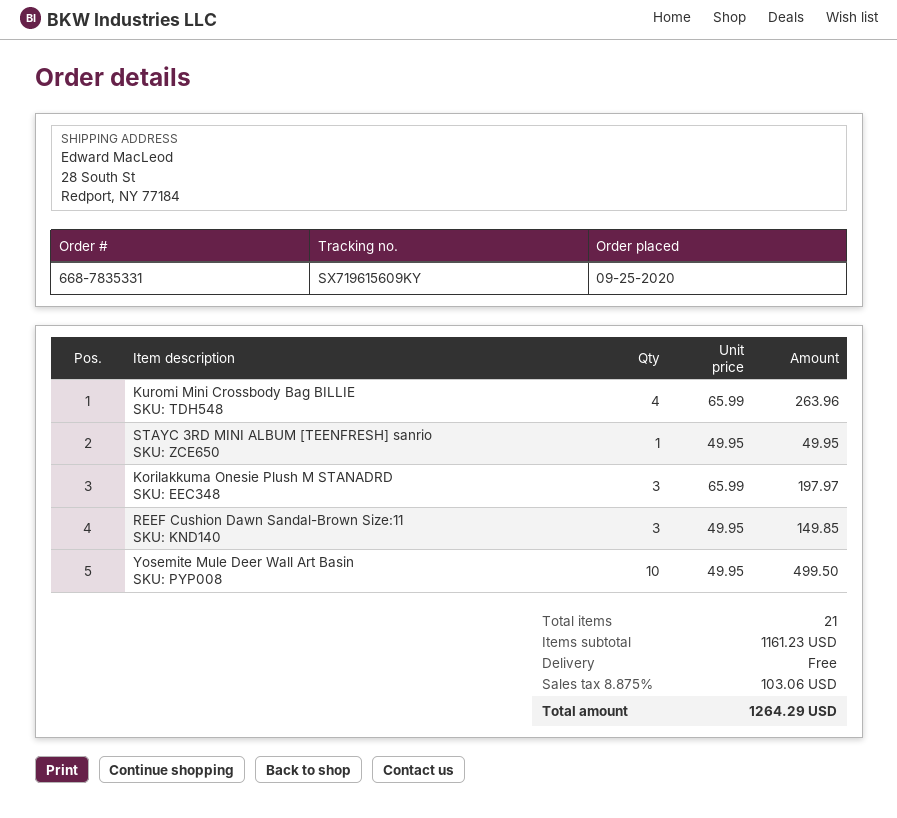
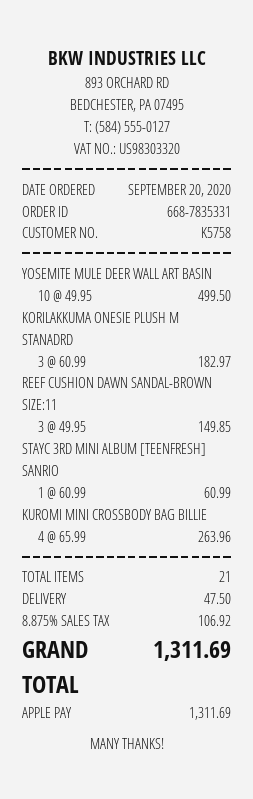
order date: 2020-09-25 -> 2020-09-20
STAYC 3RD MINI ALBUM [TEENFRESH] sanrio: 1 x 49.95 = 49.95 -> 1 x 60.99 = 60.99
Korilakkuma Onesie Plush M STANADRD: 3 x 65.99 = 197.97 -> 3 x 60.99 = 182.97
shipping: 0.00 -> 47.50
tax: 8.875% = 103.06 -> 8.875% = 106.92
total: 1264.29 -> 1311.69

